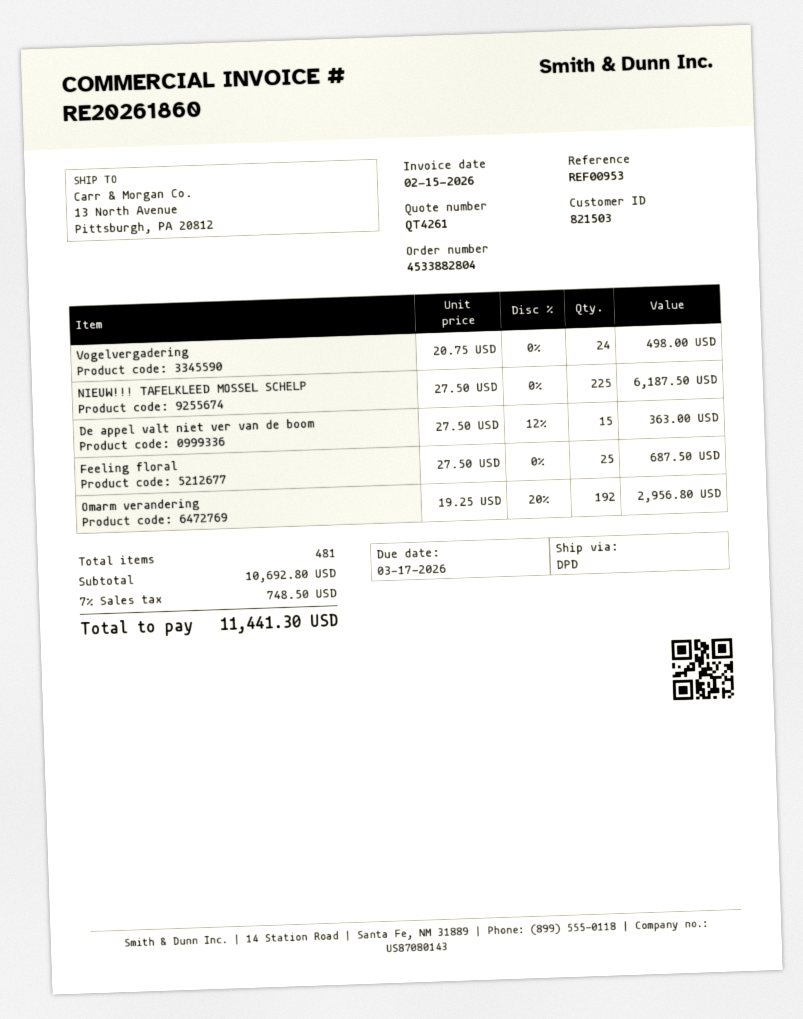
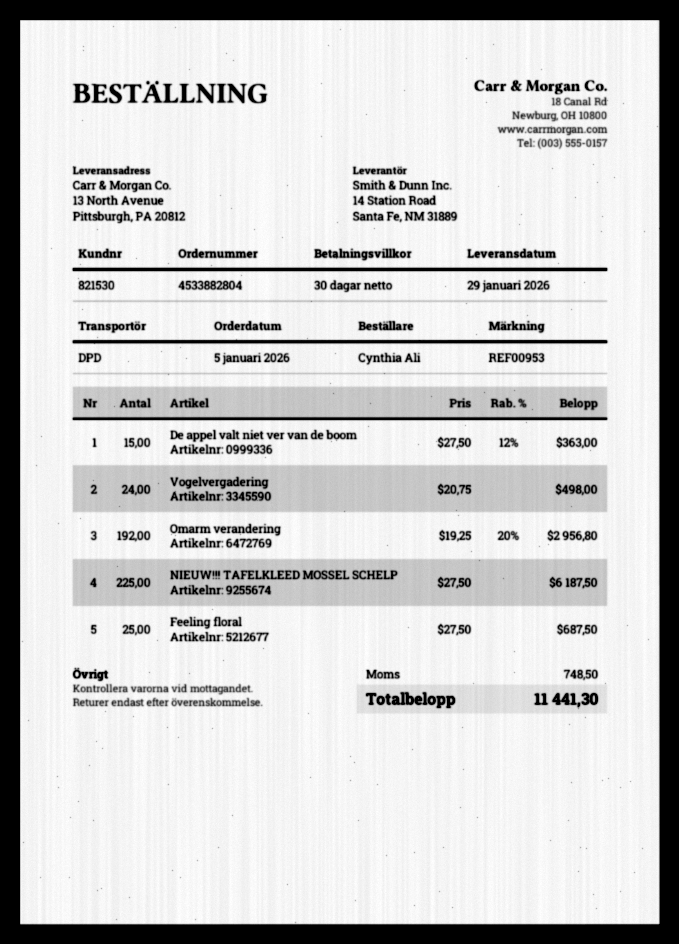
customer number: 821503 -> 821530

